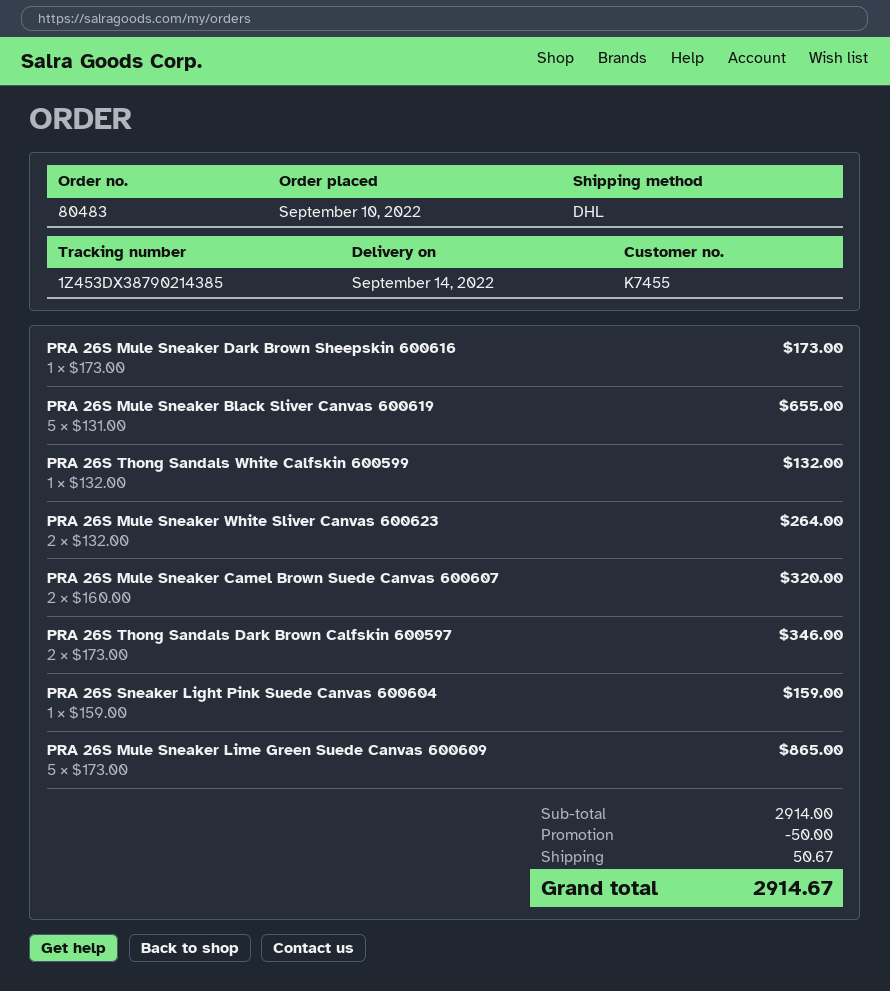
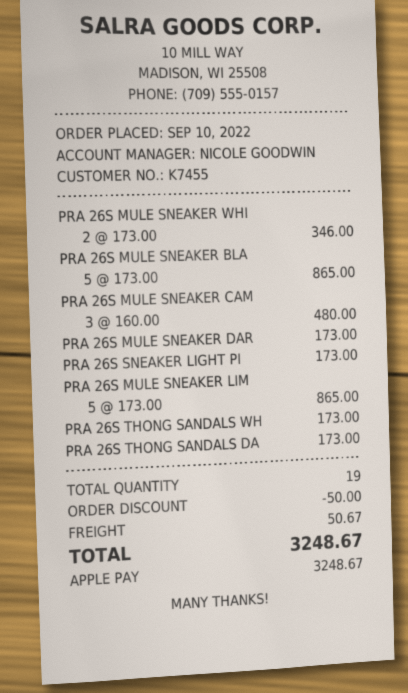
PRA 26S Mule Sneaker Black Sliver Canvas 600619: 5 x 131.00 = 655.00 -> 5 x 173.00 = 865.00
PRA 26S Thong Sandals White Calfskin 600599: 1 x 132.00 = 132.00 -> 1 x 173.00 = 173.00
PRA 26S Mule Sneaker White Sliver Canvas 600623: 2 x 132.00 = 264.00 -> 2 x 173.00 = 346.00
PRA 26S Mule Sneaker Camel Brown Suede Canvas 600607: 2 x 160.00 = 320.00 -> 3 x 160.00 = 480.00
PRA 26S Thong Sandals Dark Brown Calfskin 600597: 2 x 173.00 = 346.00 -> 1 x 173.00 = 173.00
PRA 26S Sneaker Light Pink Suede Canvas 600604: 1 x 159.00 = 159.00 -> 1 x 173.00 = 173.00
total: 2914.67 -> 3248.67

